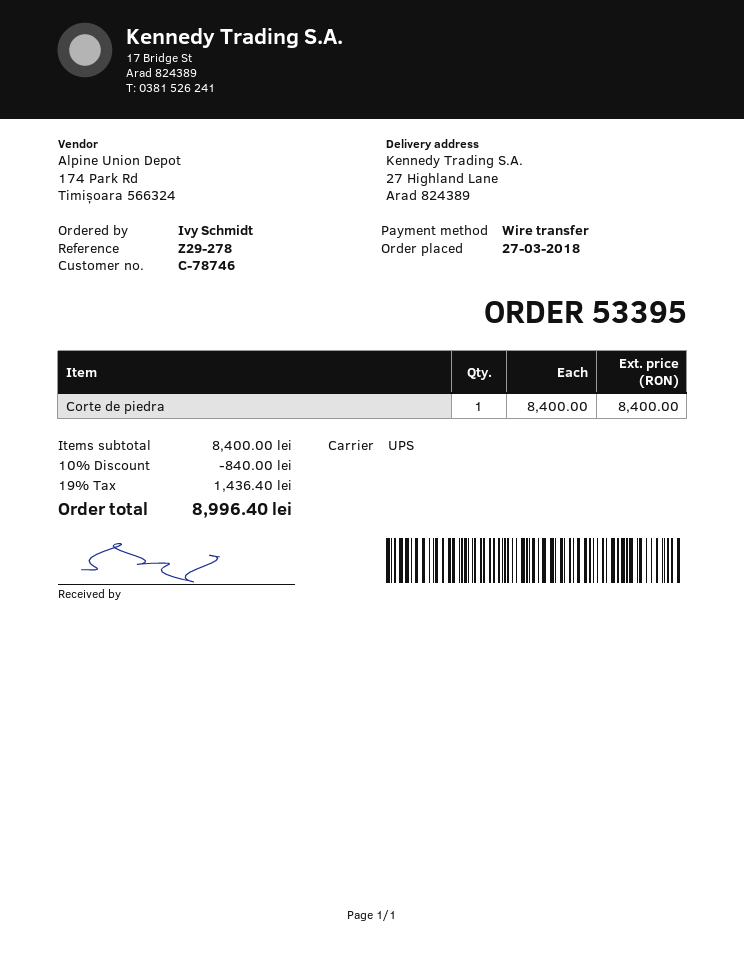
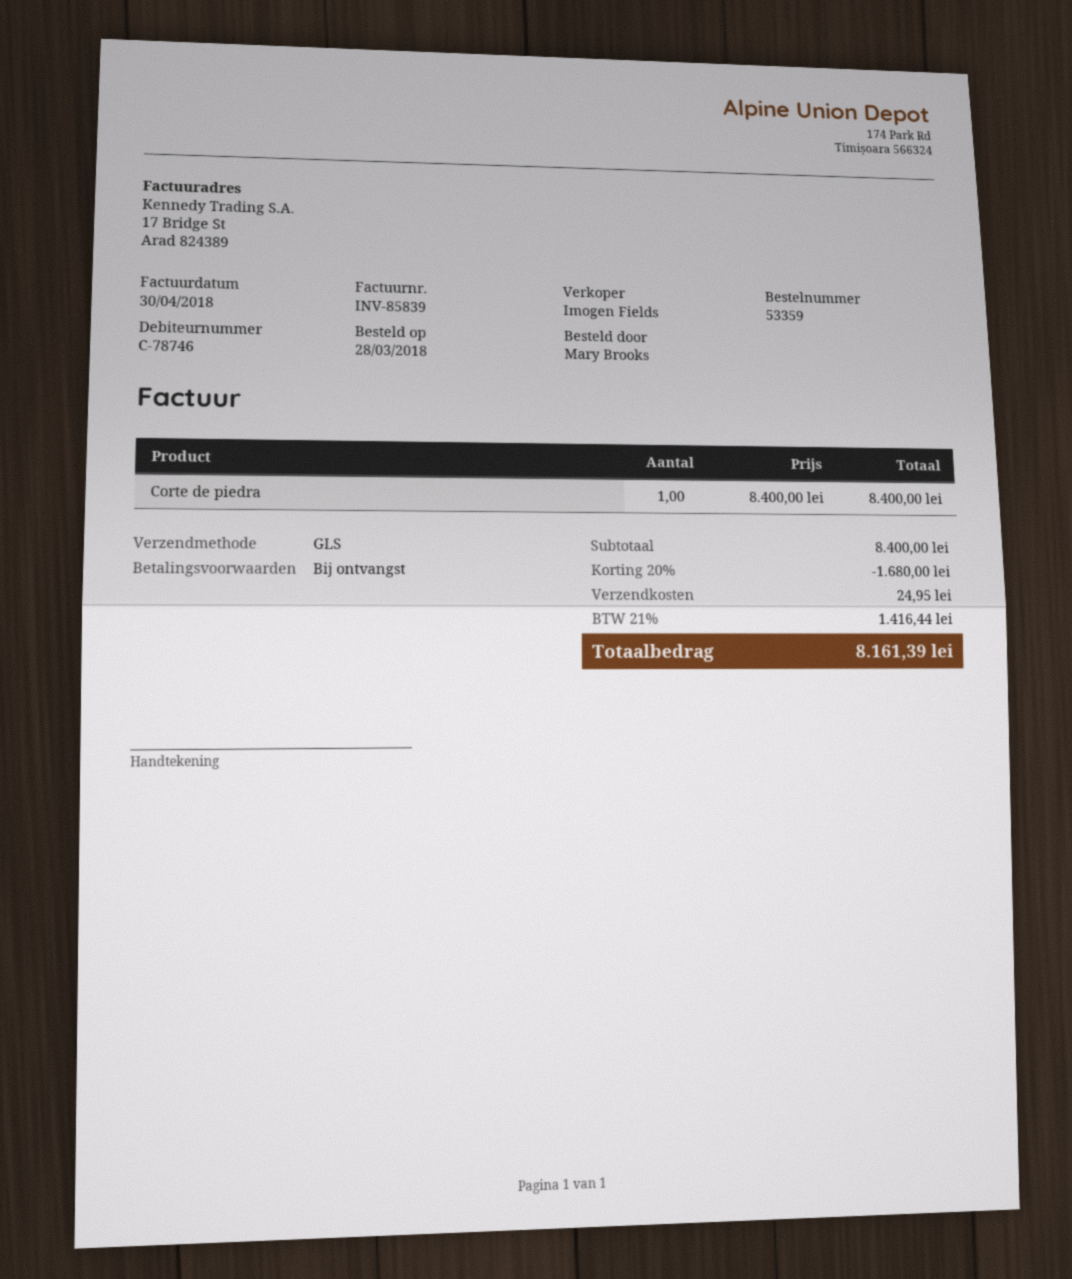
order number: 53395 -> 53359
order date: 2018-03-27 -> 2018-03-28
ordered by: Ivy Schmidt -> Mary Brooks
shipping method: UPS -> GLS
discount: 10% = 840.00 -> 20% = 1680.00
shipping: none -> 24.95
tax: 19% = 1436.40 -> 21% = 1416.44
total: 8996.40 -> 8161.39

